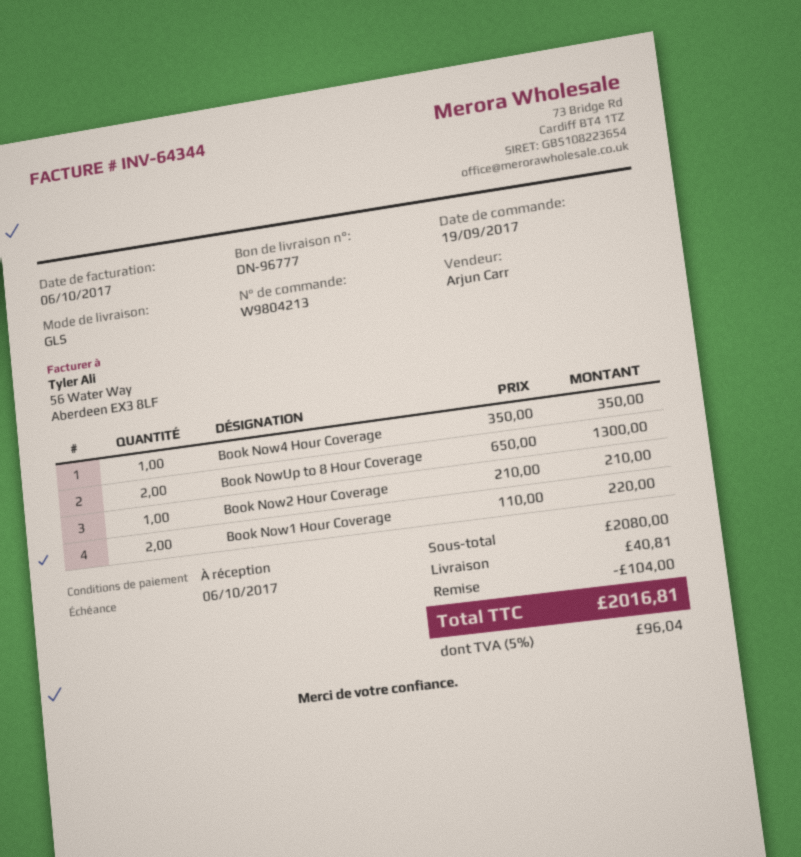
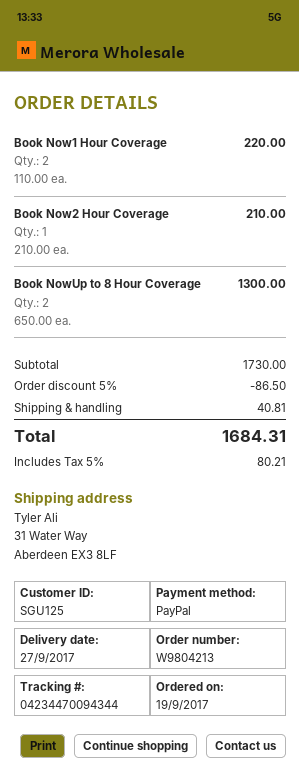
Book Now4 Hour Coverage: 1 x 350.00 = 350.00 -> none
subtotal: 2080.00 -> 1730.00
discount: 104.00 -> 86.50
tax: 5% = 96.04 -> 5% = 80.21
total: 2016.81 -> 1684.31

